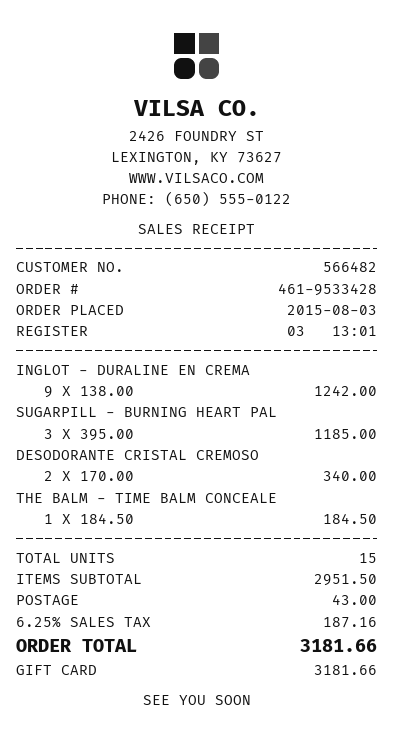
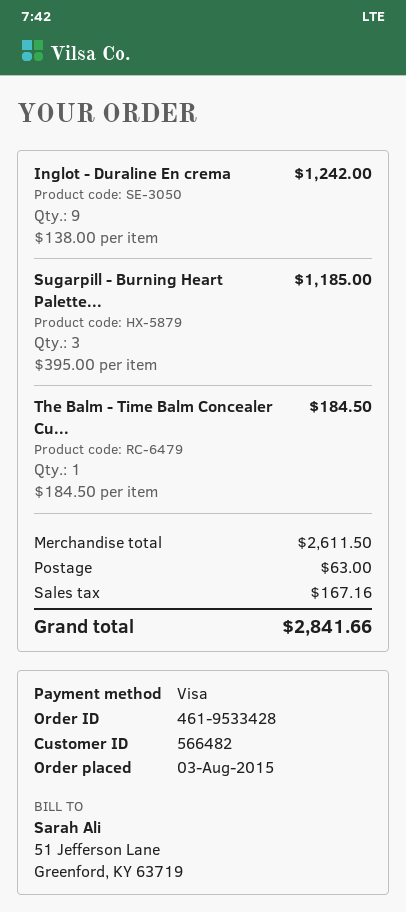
payment method: gift card -> Visa
DESODORANTE CRISTAL CREMOSO: 2 x 170.00 = 340.00 -> none
subtotal: 2951.50 -> 2611.50
shipping: 43.00 -> 63.00
tax: 187.16 -> 167.16
total: 3181.66 -> 2841.66

